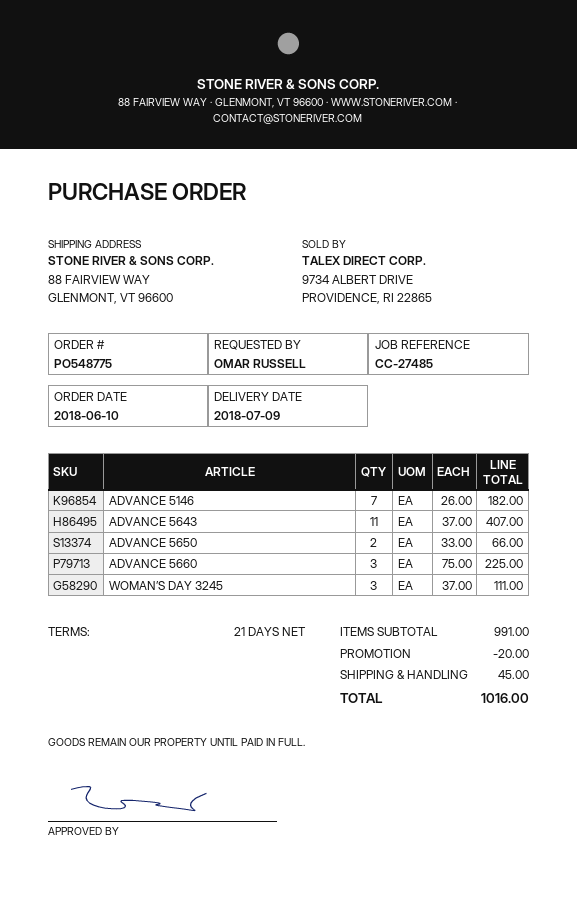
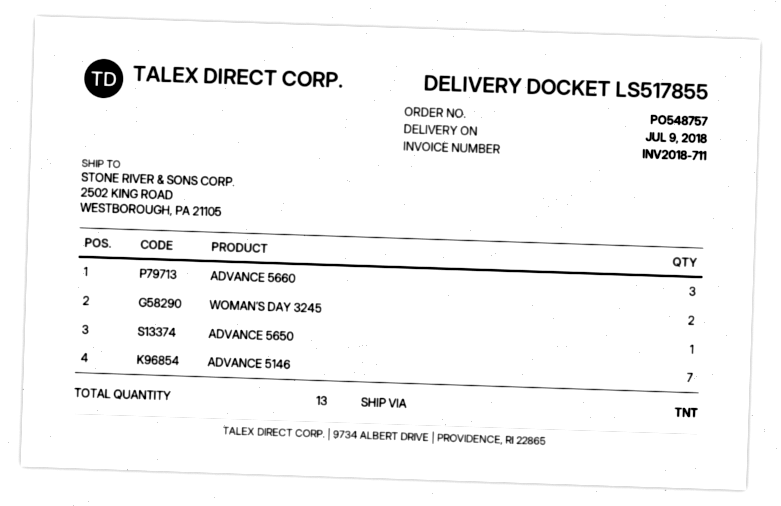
order number: PO548775 -> PO548757
ship to: 88 FAIRVIEW WAY, GLENMONT, VT 96600 -> 2502 KING ROAD, WESTBOROUGH, PA 21105
ADVANCE 5643: 11 -> none
ADVANCE 5650: 2 -> 1
WOMAN’S DAY 3245: 3 -> 2

